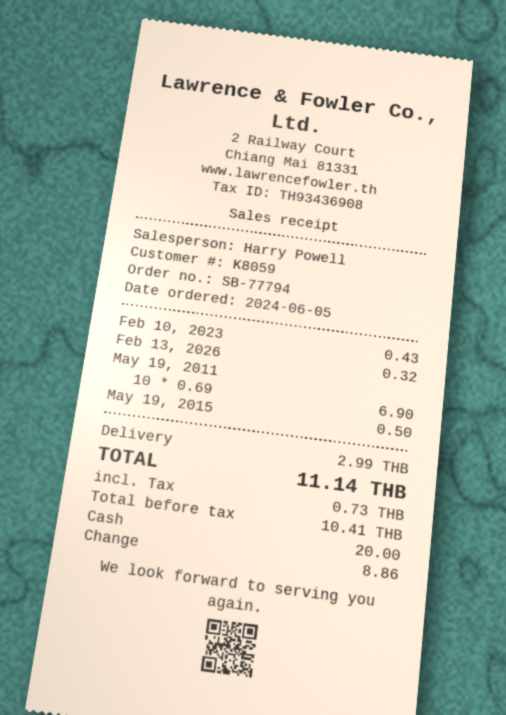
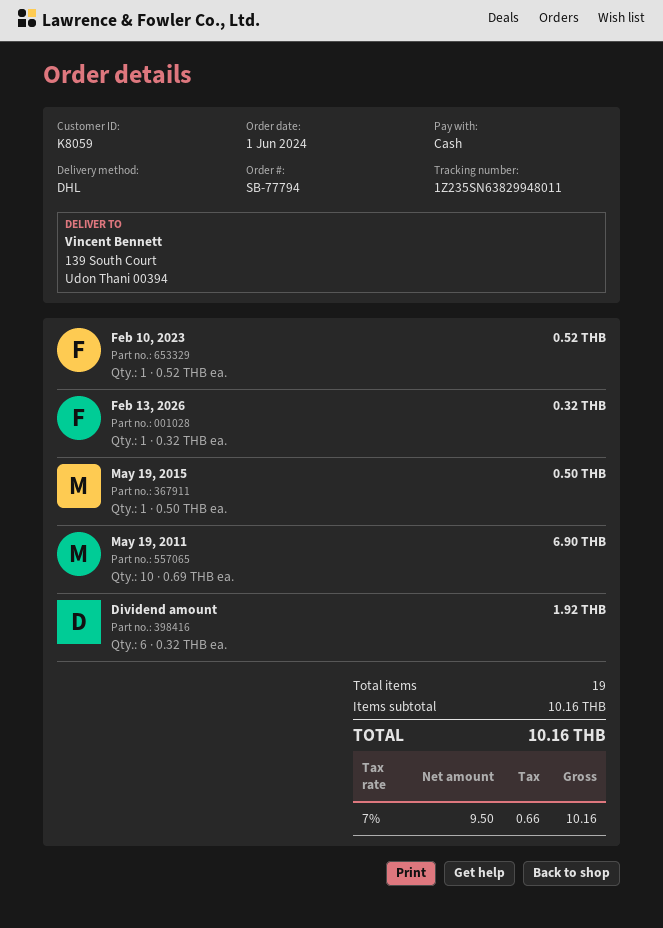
order date: 2024-06-05 -> 2024-06-01
Feb 10, 2023: 1 x 0.43 = 0.43 -> 1 x 0.52 = 0.52
Dividend amount: none -> 6 x 0.32 = 1.92
shipping: 2.99 -> none
net: 10.41 -> 9.50
tax: 0.73 -> 0.66
total: 11.14 -> 10.16

